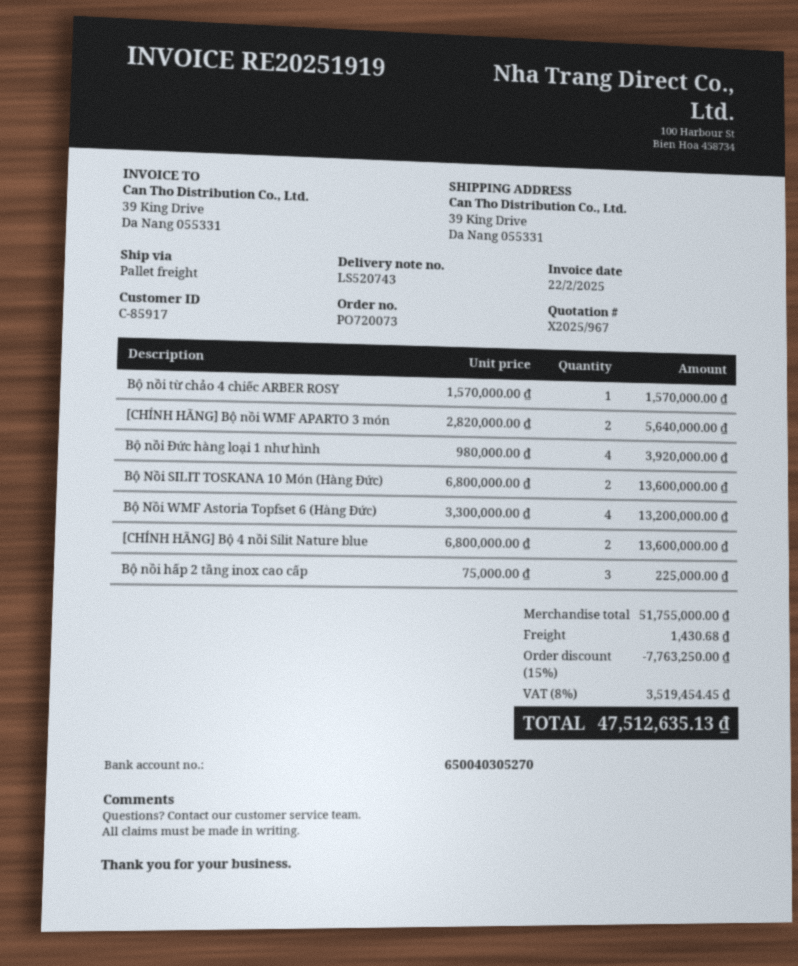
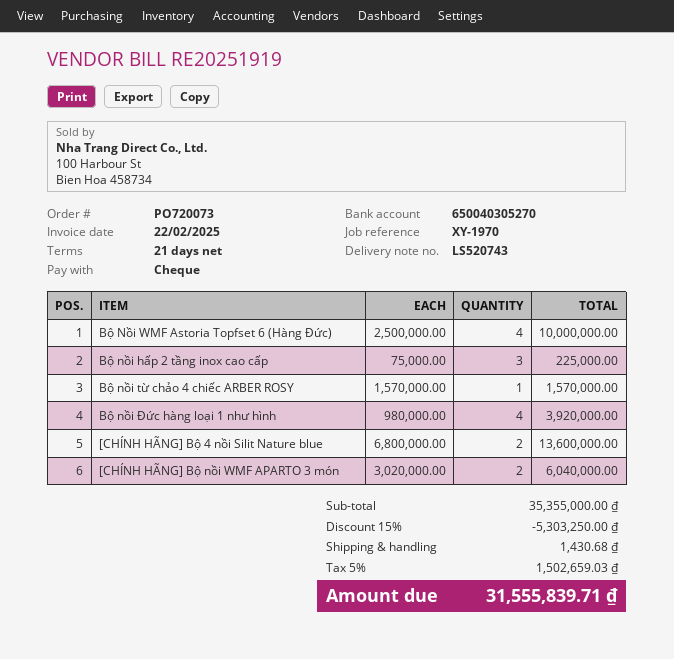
[CHÍNH HÃNG] Bộ nồi WMF APARTO 3 món: 2 x 2820000.00 = 5640000.00 -> 2 x 3020000.00 = 6040000.00
Bộ Nồi SILIT TOSKANA 10 Món (Hàng Đức): 2 x 6800000.00 = 13600000.00 -> none
Bộ Nồi WMF Astoria Topfset 6 (Hàng Đức): 4 x 3300000.00 = 13200000.00 -> 4 x 2500000.00 = 10000000.00
subtotal: 51755000.00 -> 35355000.00
discount: 15% = 7763250.00 -> 15% = 5303250.00
tax: 8% = 3519454.45 -> 5% = 1502659.03
total: 47512635.13 -> 31555839.71

